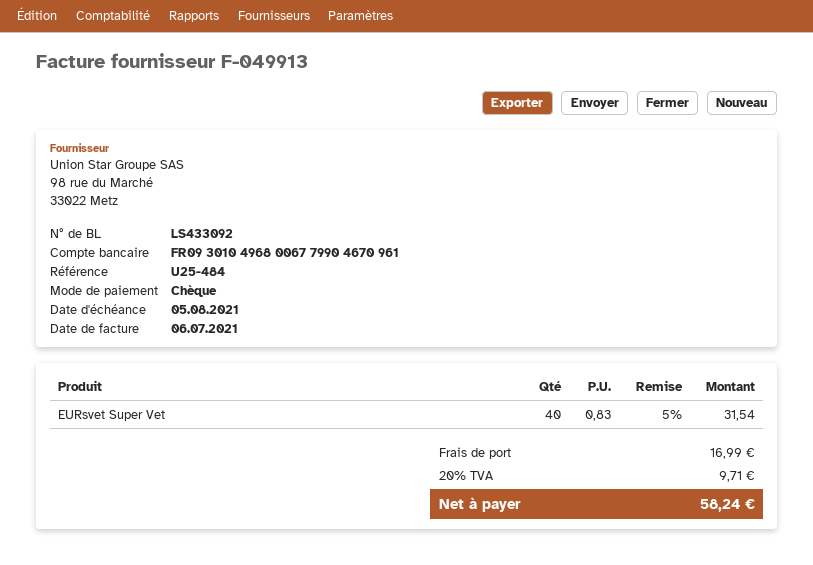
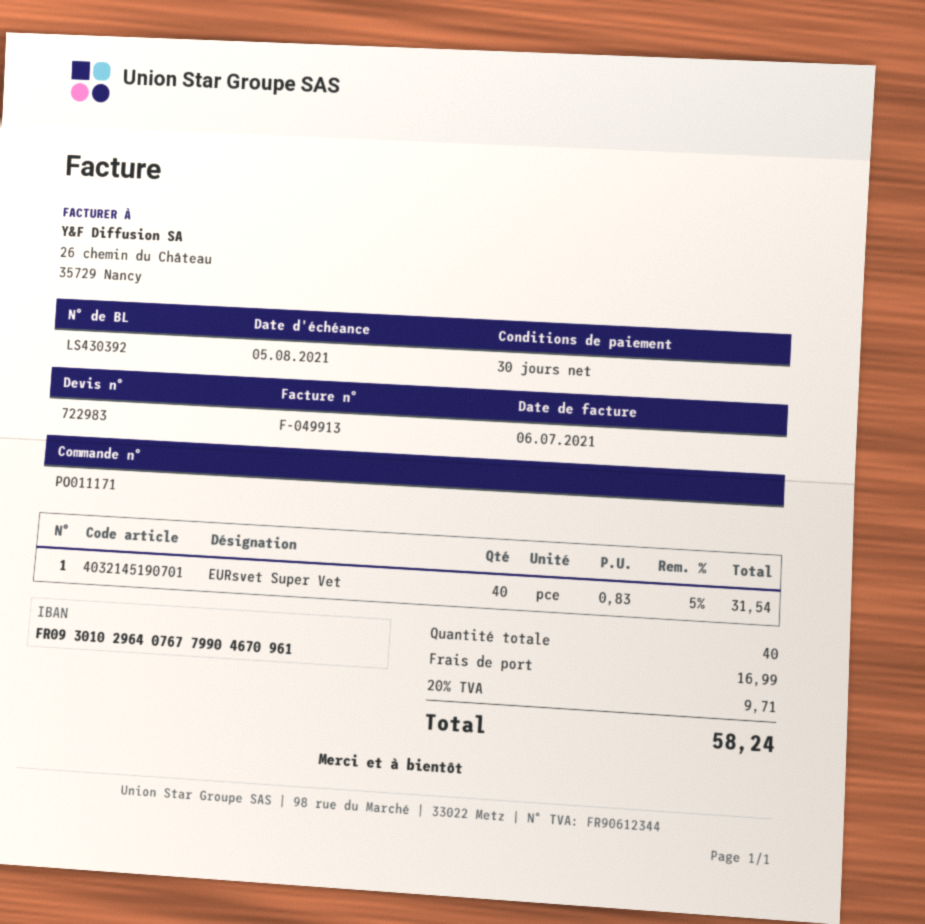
delivery note number: LS433092 -> LS430392
bank account: FR0930104968006779904670961 -> FR0930102964076779904670961

